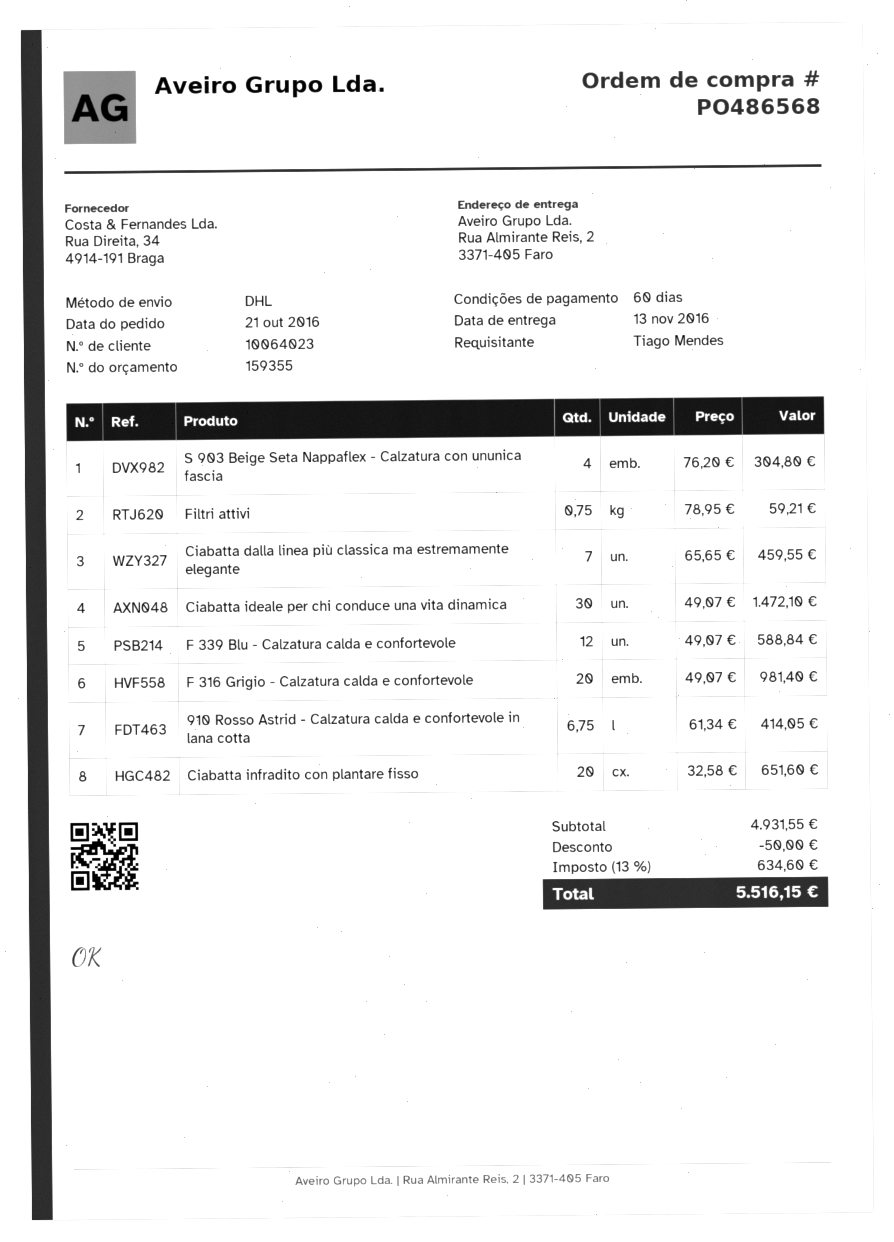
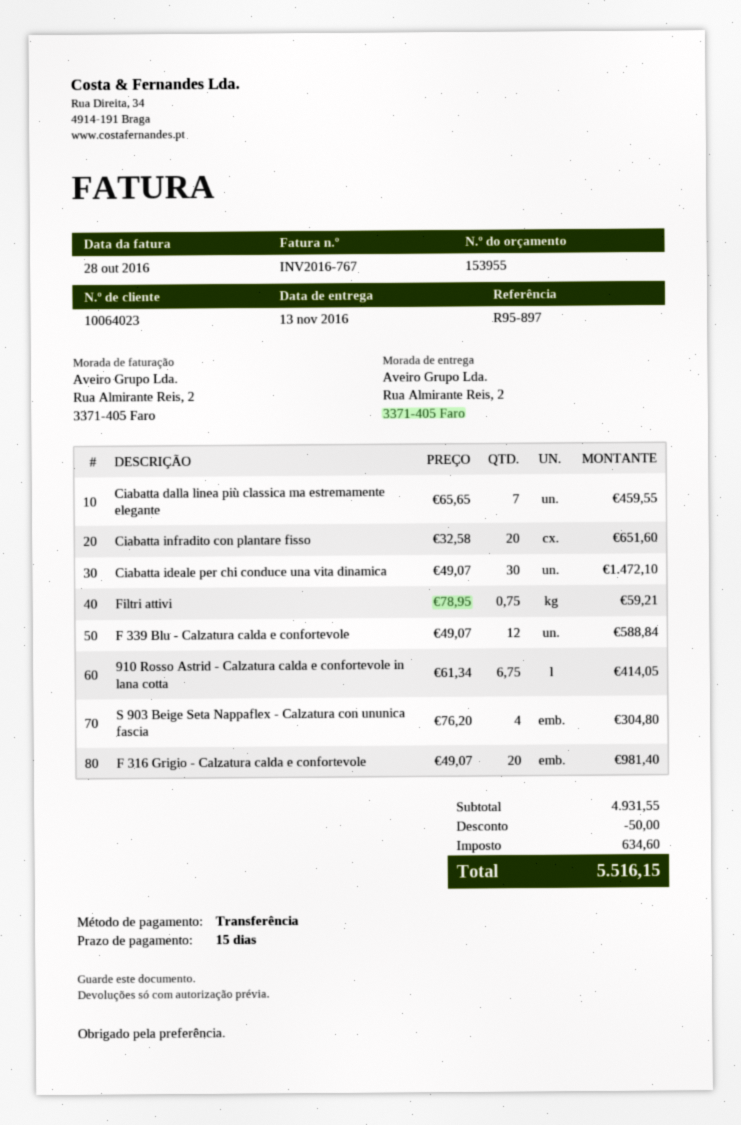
quote number: 159355 -> 153955
payment terms: 60 days -> 15 days

